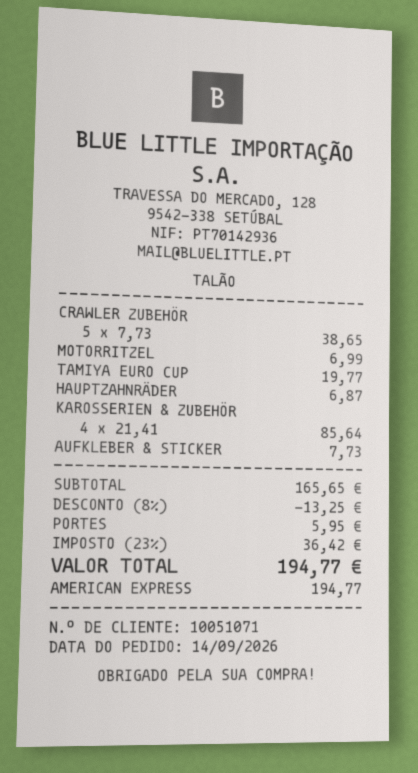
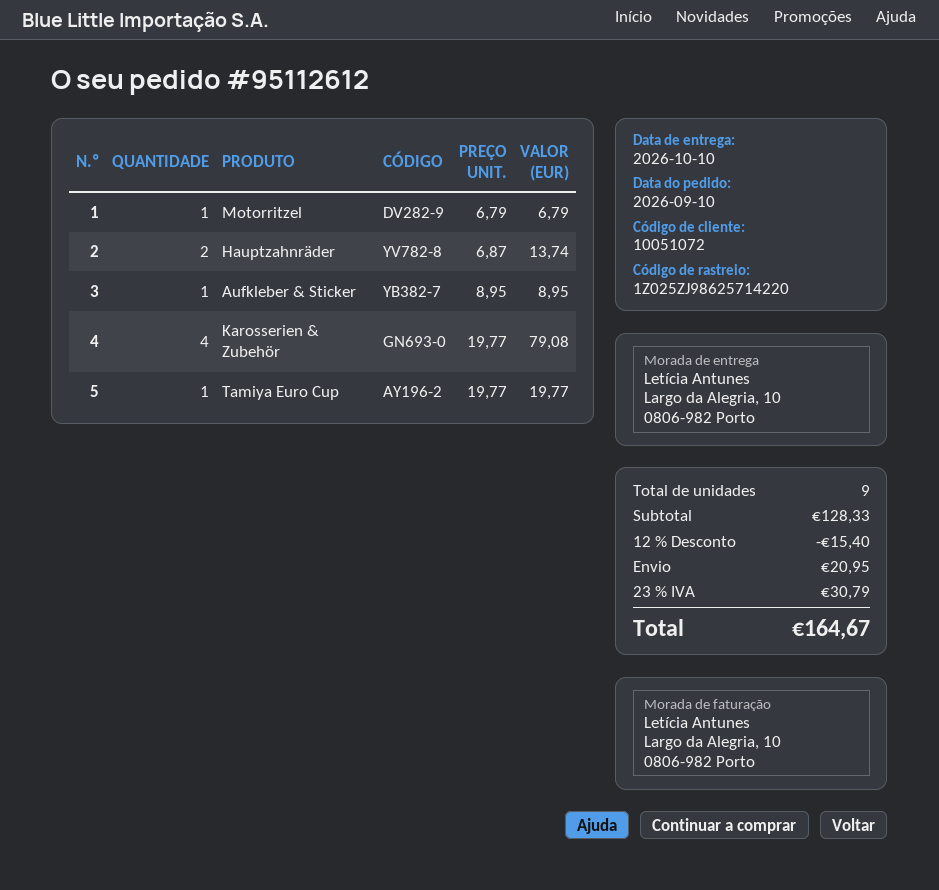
order date: 2026-09-14 -> 2026-09-10
customer number: 10051071 -> 10051072
CRAWLER ZUBEHÖR: 5 x 7.73 = 38.65 -> none
MOTORRITZEL: 1 x 6.99 = 6.99 -> 1 x 6.79 = 6.79
HAUPTZAHNRÄDER: 1 x 6.87 = 6.87 -> 2 x 6.87 = 13.74
KAROSSERIEN & ZUBEHÖR: 4 x 21.41 = 85.64 -> 4 x 19.77 = 79.08
AUFKLEBER & STICKER: 1 x 7.73 = 7.73 -> 1 x 8.95 = 8.95
subtotal: 165.65 -> 128.33
discount: 8% = 13.25 -> 12% = 15.40
shipping: 5.95 -> 20.95
tax: 23% = 36.42 -> 23% = 30.79
total: 194.77 -> 164.67

